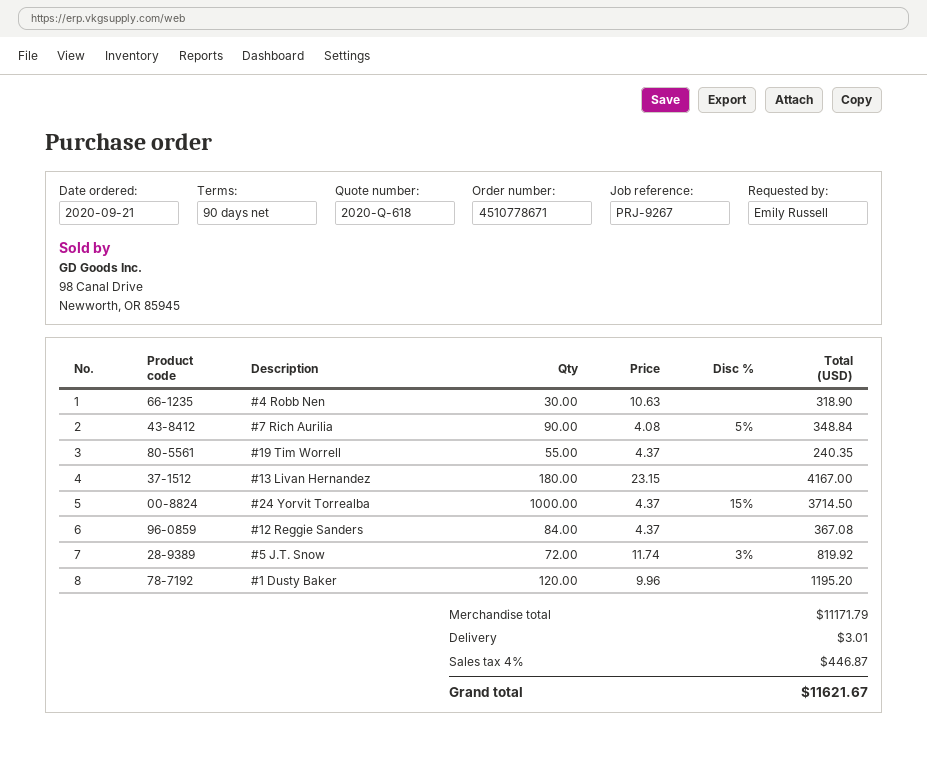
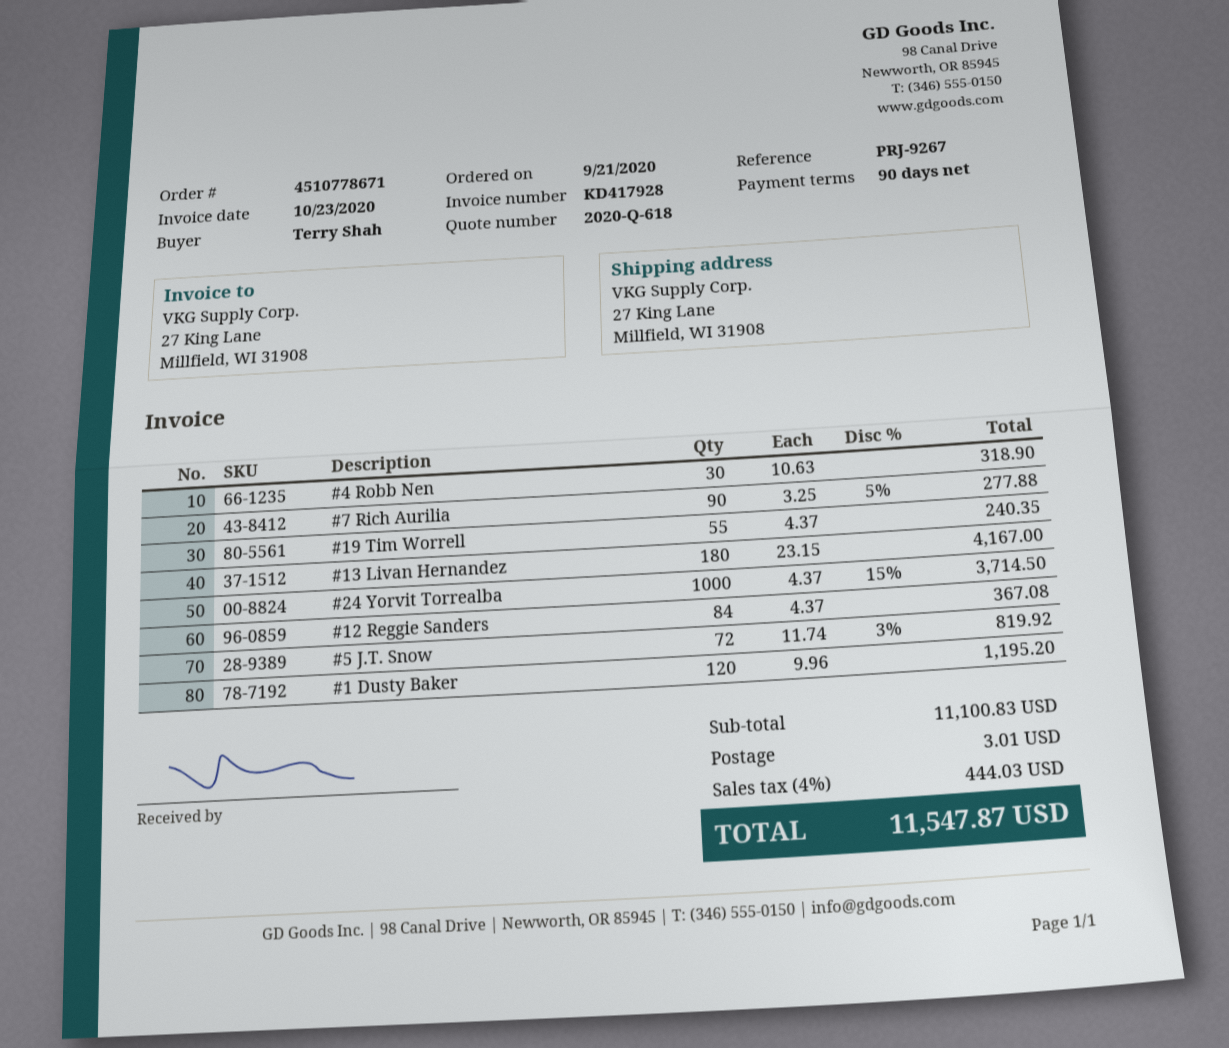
ordered by: Emily Russell -> Terry Shah
#7 Rich Aurilia: 90 x 4.08 - 5% = 348.84 -> 90 x 3.25 - 5% = 277.88
subtotal: 11171.79 -> 11100.83
tax: 4% = 446.87 -> 4% = 444.03
total: 11621.67 -> 11547.87

